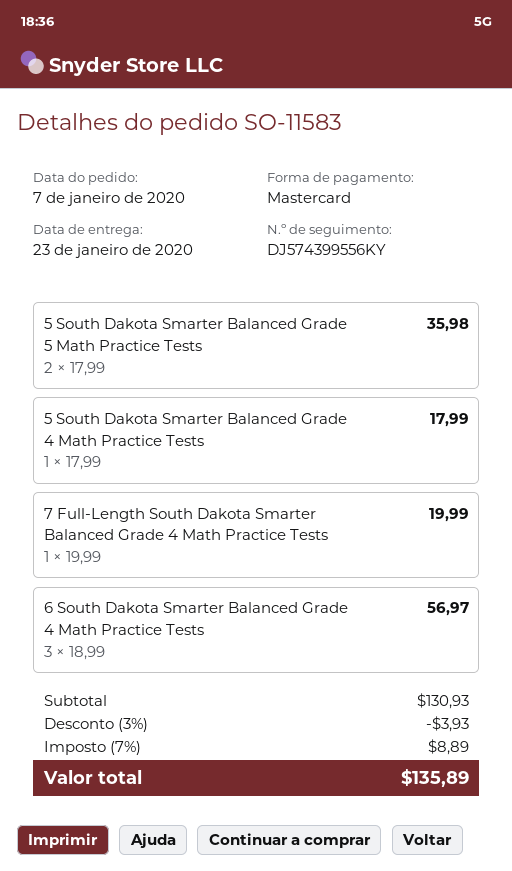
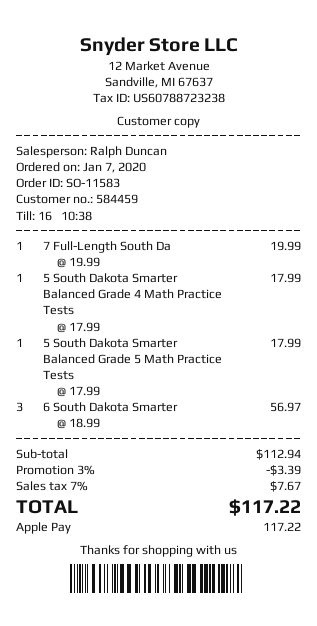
payment method: Mastercard -> Apple Pay
5 South Dakota Smarter Balanced Grade 5 Math Practice Tests: 2 x 17.99 = 35.98 -> 1 x 17.99 = 17.99
subtotal: 130.93 -> 112.94
discount: 3% = 3.93 -> 3% = 3.39
tax: 7% = 8.89 -> 7% = 7.67
total: 135.89 -> 117.22

